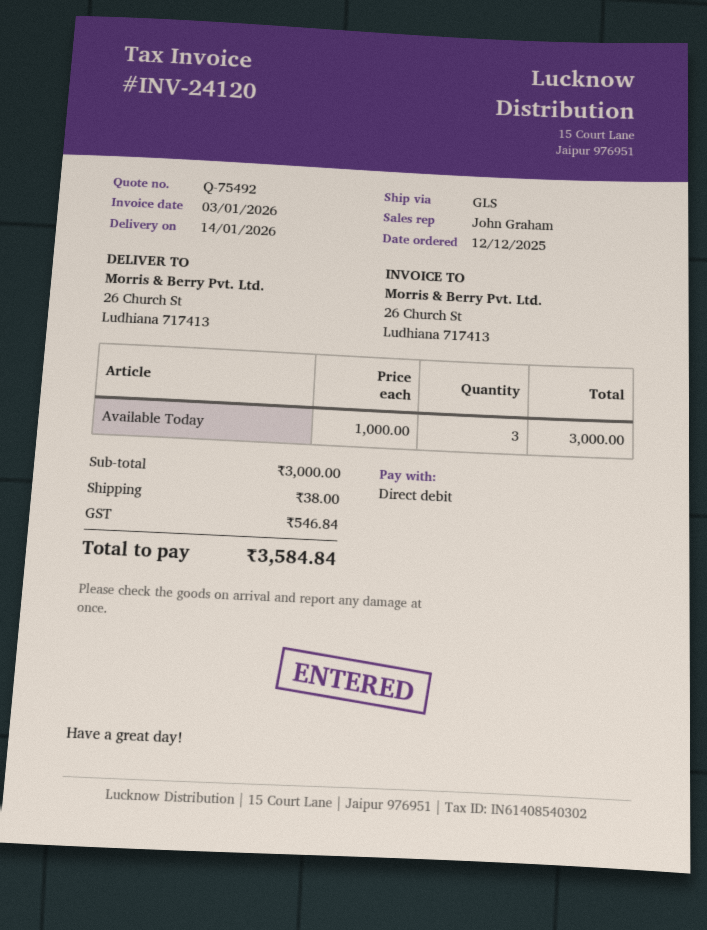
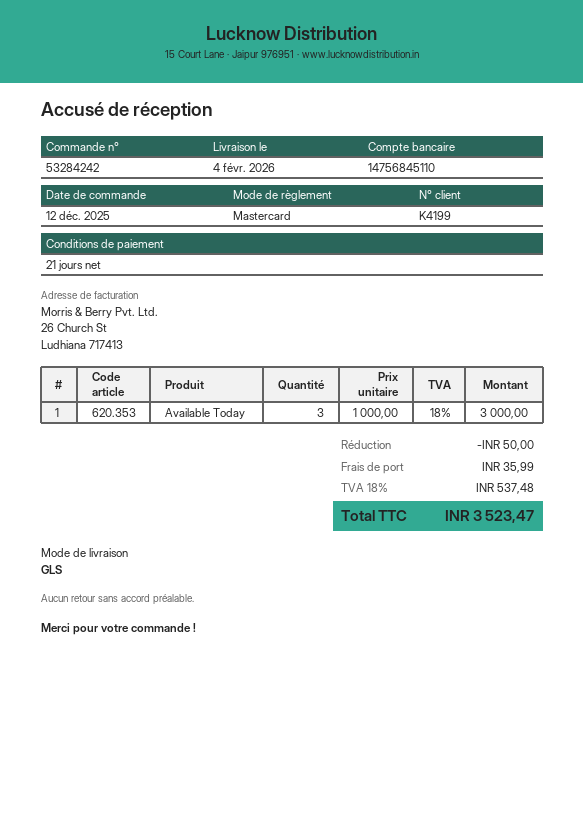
delivery date: 2026-01-14 -> 2026-02-04
payment method: direct debit -> Mastercard
discount: none -> 50.00
shipping: 38.00 -> 35.99
tax: 546.84 -> 537.48
total: 3584.84 -> 3523.47

